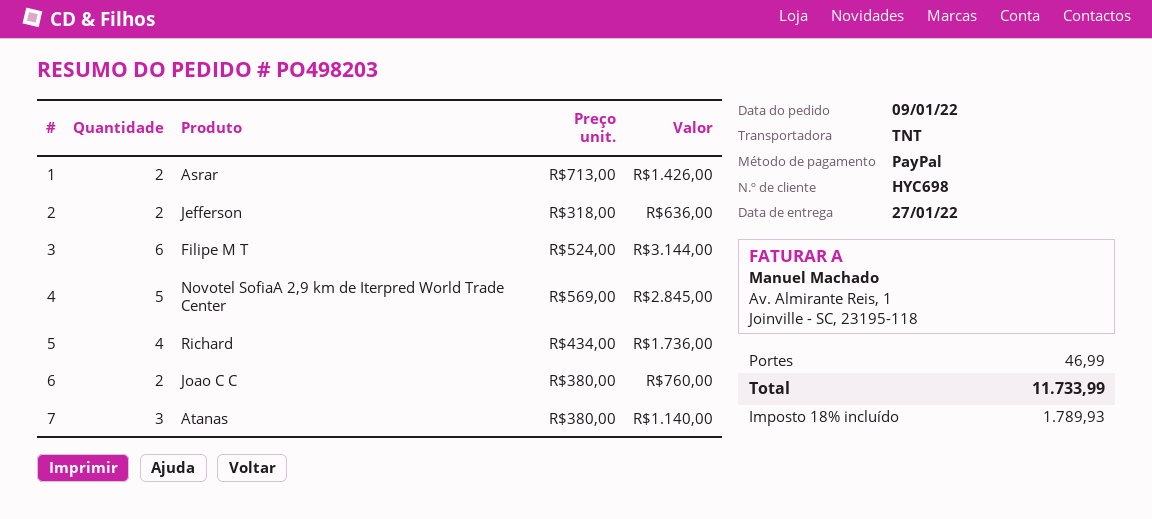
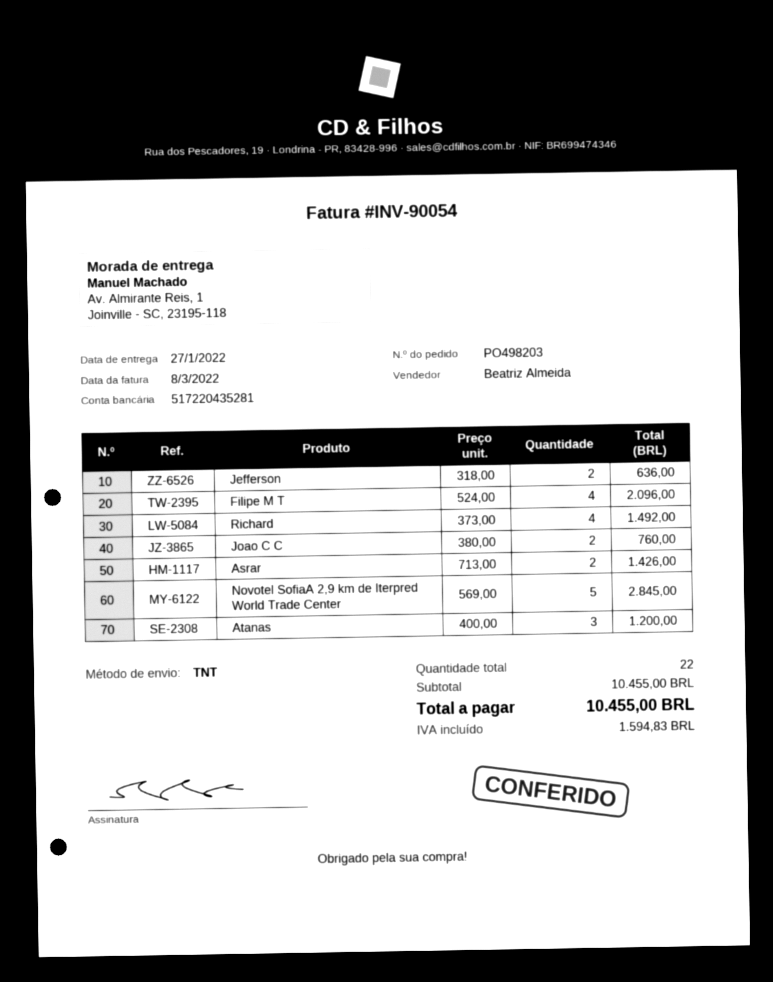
Filipe M T: 6 x 524.00 = 3144.00 -> 4 x 524.00 = 2096.00
Richard: 4 x 434.00 = 1736.00 -> 4 x 373.00 = 1492.00
Atanas: 3 x 380.00 = 1140.00 -> 3 x 400.00 = 1200.00
shipping: 46.99 -> none
tax: 1789.93 -> 1594.83
total: 11733.99 -> 10455.00

